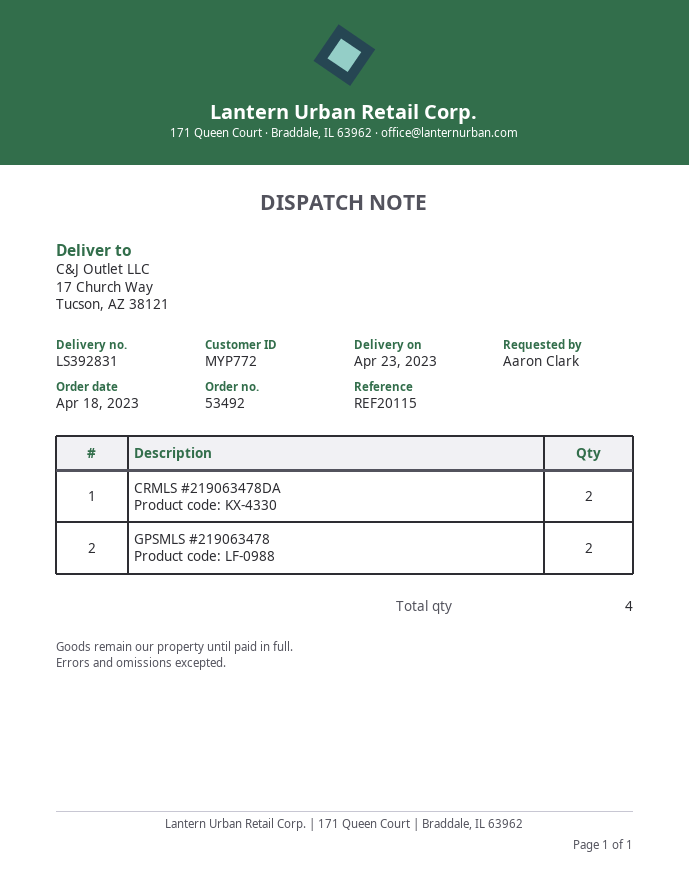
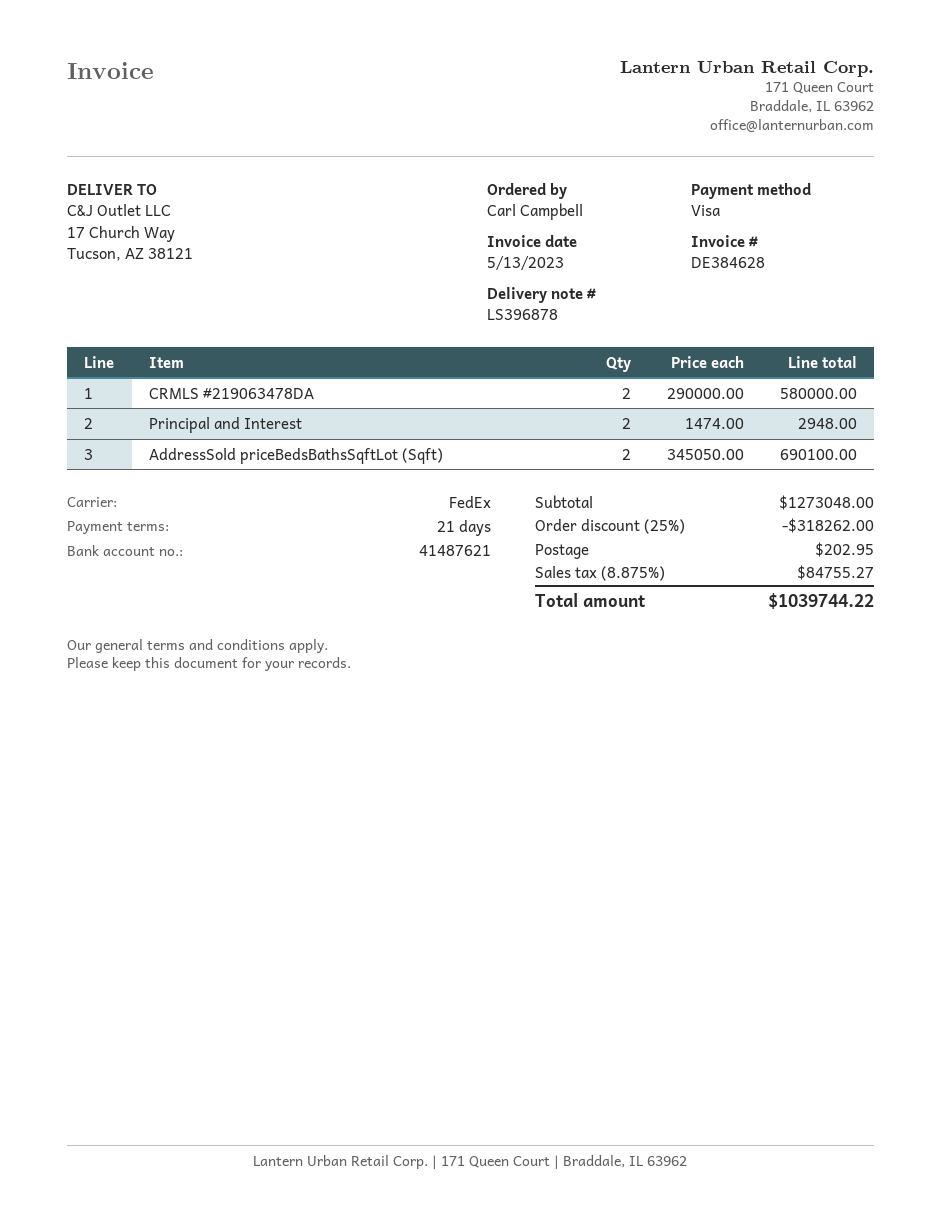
delivery note number: LS392831 -> LS396878
ordered by: Aaron Clark -> Carl Campbell
GPSMLS #219063478: 2 -> none
Principal and Interest: none -> 2
AddressSold priceBedsBathsSqftLot (Sqft): none -> 2

